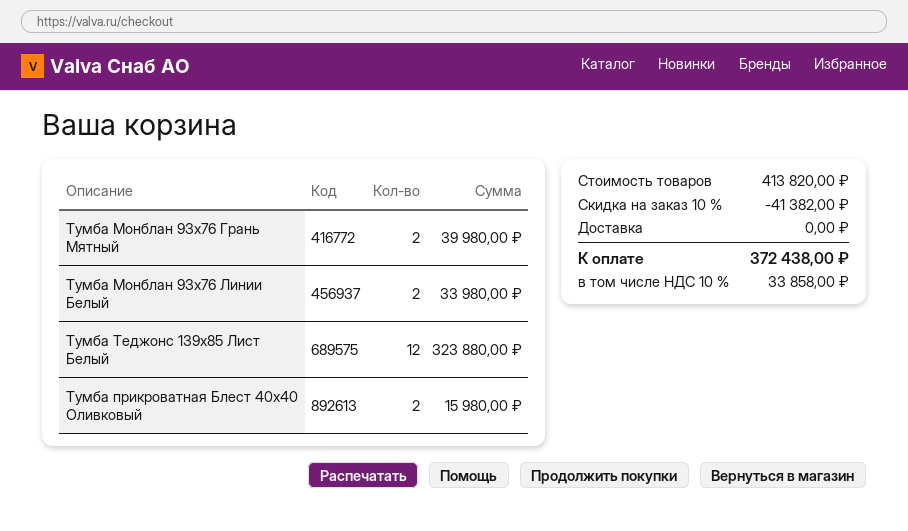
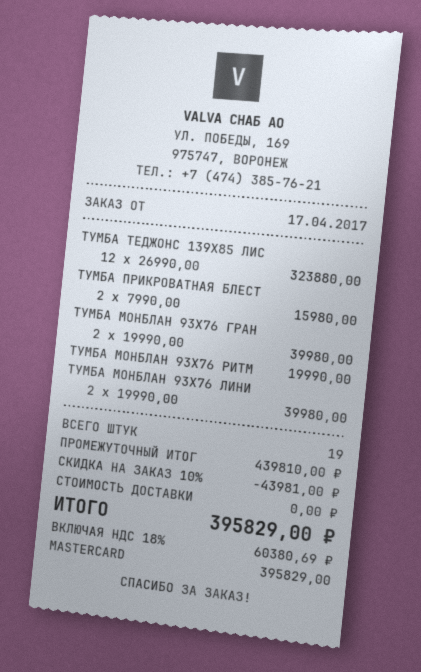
Тумба Монблан 93x76 Линии Белый: 2 for 33980.00 -> 2 for 39980.00
ТУМБА МОНБЛАН 93X76 РИТМ: none -> 1 for 19990.00
subtotal: 413820.00 -> 439810.00
discount: 10% = 41382.00 -> 10% = 43981.00
tax: 10% = 33858.00 -> 18% = 60380.69
total: 372438.00 -> 395829.00

